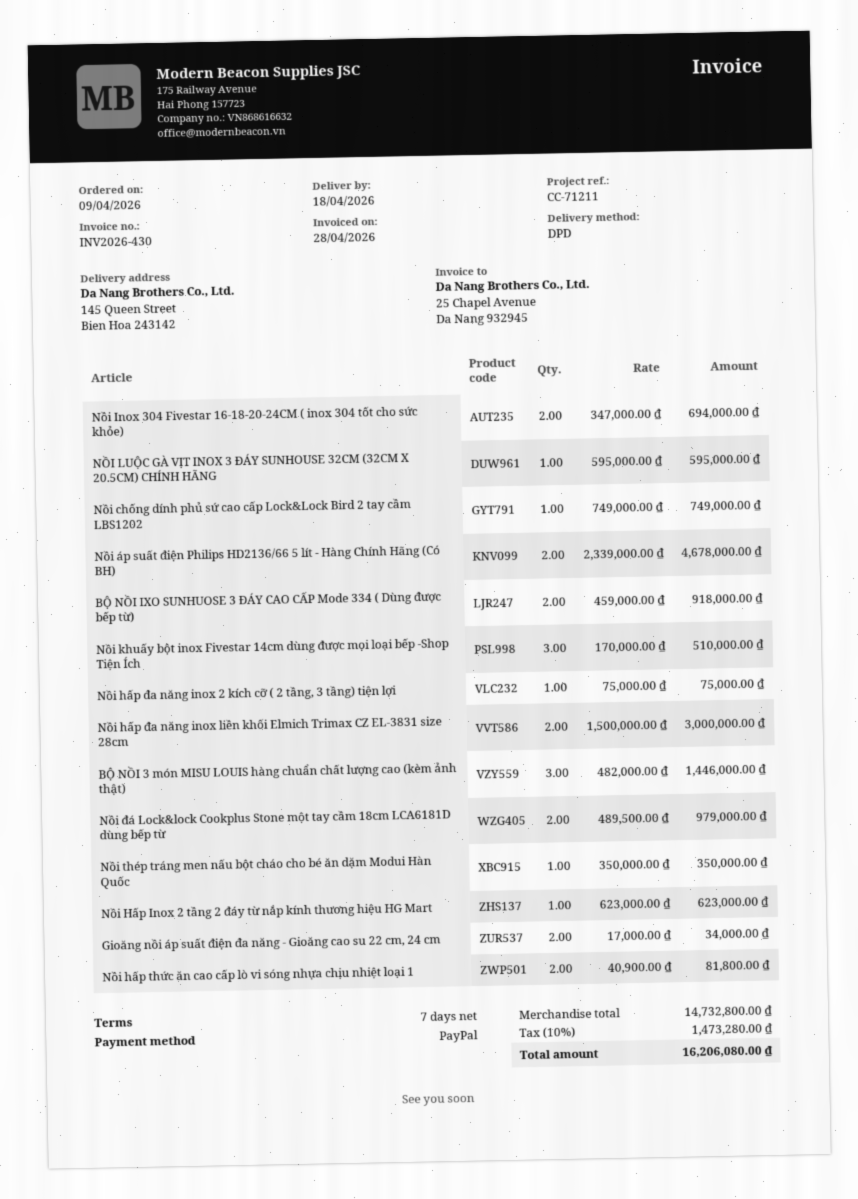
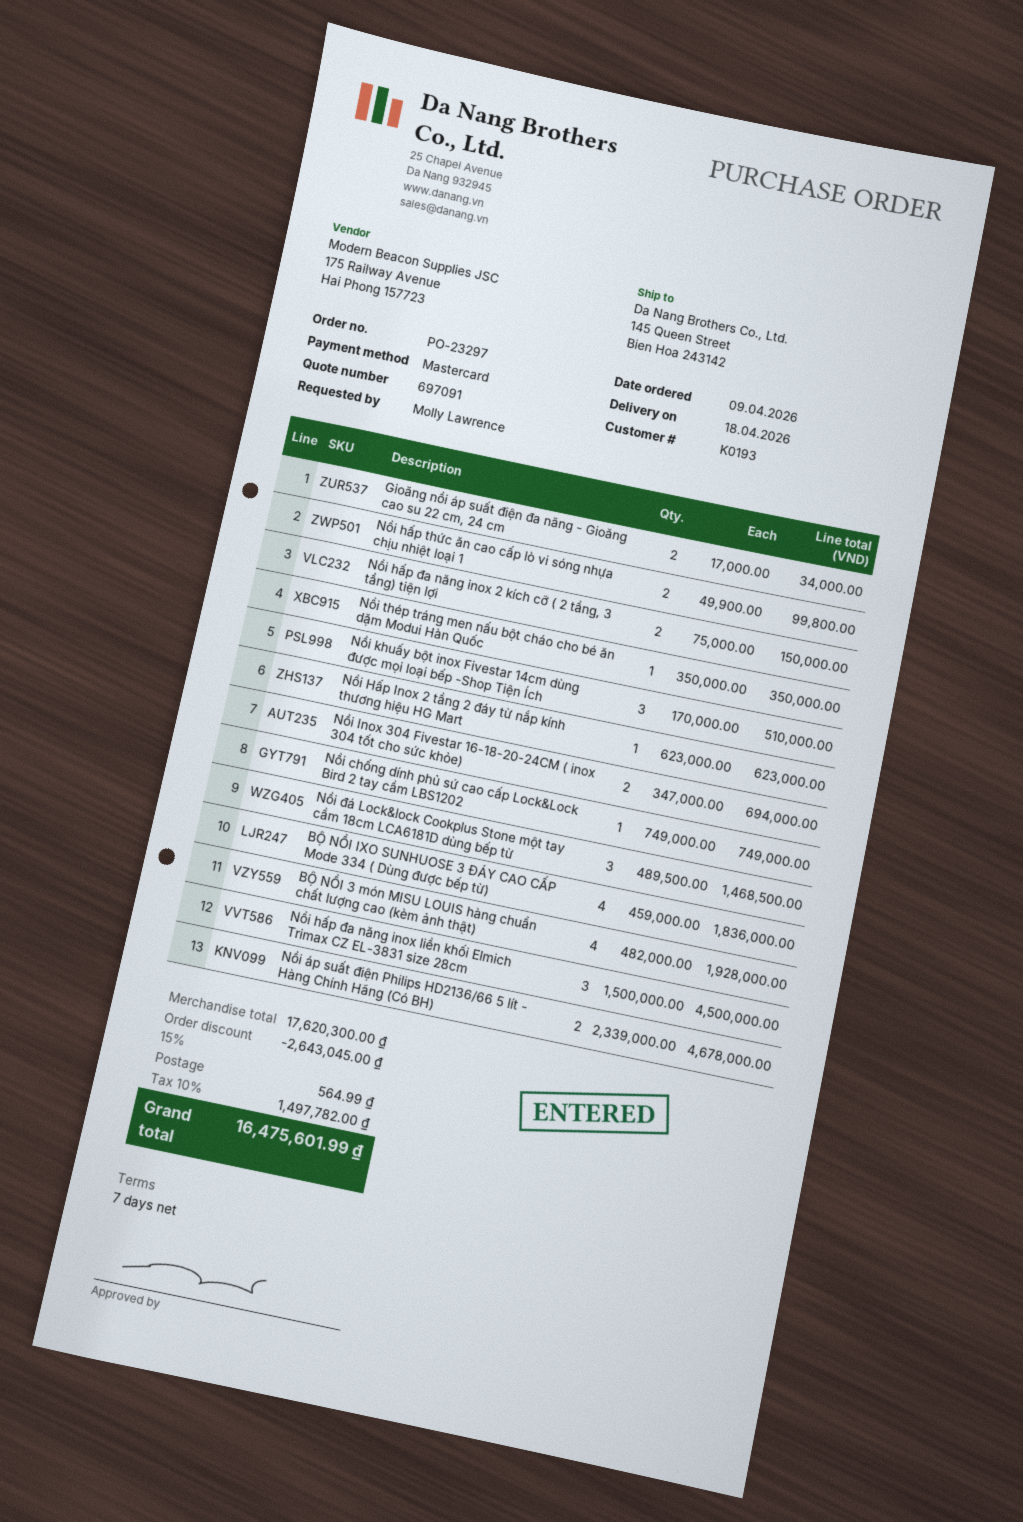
payment method: PayPal -> Mastercard
NỒI LUỘC GÀ VỊT INOX 3 ĐÁY SUNHOUSE 32CM (32CM X 20.5CM) CHÍNH HÃNG: 1 x 595000.00 = 595000.00 -> none
BỘ NỒI IXO SUNHUOSE 3 ĐÁY CAO CẤP Mode 334 ( Dùng được bếp từ): 2 x 459000.00 = 918000.00 -> 4 x 459000.00 = 1836000.00
Nồi hấp đa năng inox 2 kích cỡ ( 2 tầng, 3 tầng) tiện lợi: 1 x 75000.00 = 75000.00 -> 2 x 75000.00 = 150000.00
Nồi hấp đa năng inox liền khối Elmich Trimax CZ EL-3831 size 28cm: 2 x 1500000.00 = 3000000.00 -> 3 x 1500000.00 = 4500000.00
BỘ NỒI 3 món MISU LOUIS hàng chuẩn chất lượng cao (kèm ảnh thật): 3 x 482000.00 = 1446000.00 -> 4 x 482000.00 = 1928000.00
Nồi đá Lock&lock Cookplus Stone một tay cầm 18cm LCA6181D dùng bếp từ: 2 x 489500.00 = 979000.00 -> 3 x 489500.00 = 1468500.00
Nồi hấp thức ăn cao cấp lò vi sóng nhựa chịu nhiệt loại 1: 2 x 40900.00 = 81800.00 -> 2 x 49900.00 = 99800.00
subtotal: 14732800.00 -> 17620300.00
discount: none -> 15% = 2643045.00
shipping: none -> 564.99
tax: 10% = 1473280.00 -> 10% = 1497782.00
total: 16206080.00 -> 16475601.99

